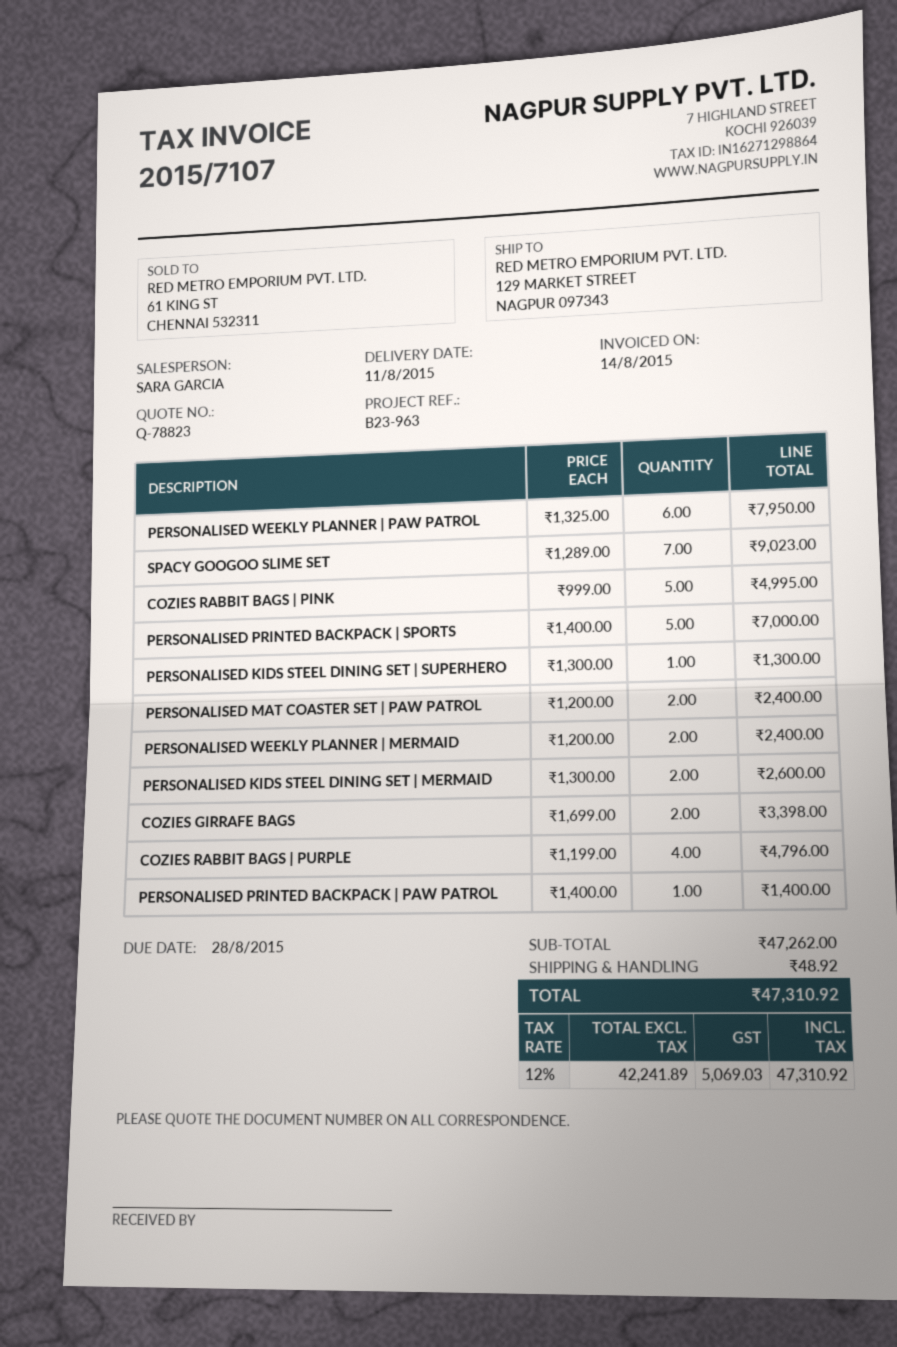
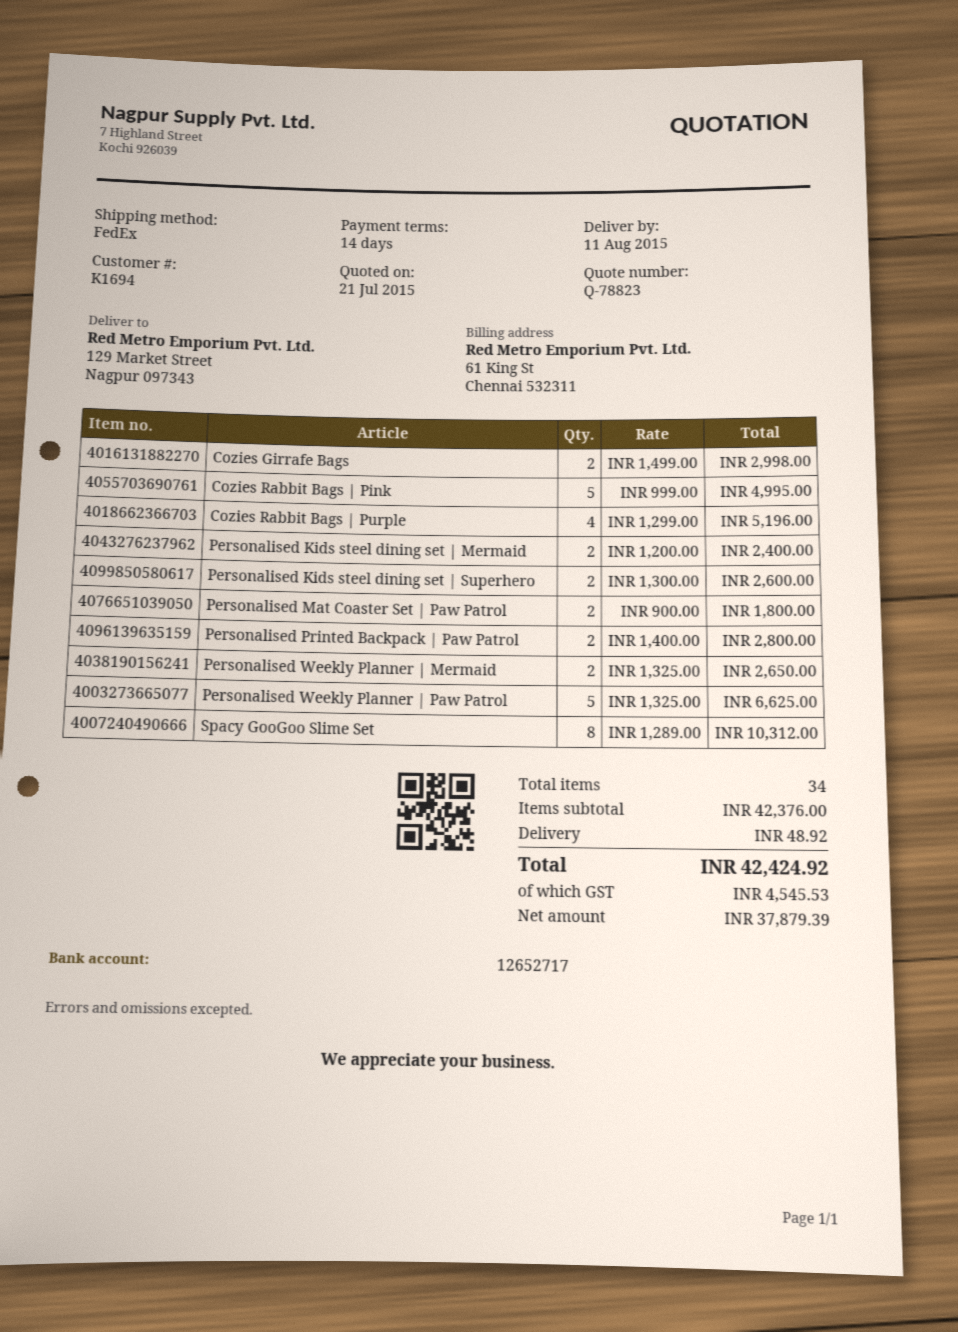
PERSONALISED WEEKLY PLANNER | PAW PATROL: 6 x 1325.00 = 7950.00 -> 5 x 1325.00 = 6625.00
SPACY GOOGOO SLIME SET: 7 x 1289.00 = 9023.00 -> 8 x 1289.00 = 10312.00
PERSONALISED PRINTED BACKPACK | SPORTS: 5 x 1400.00 = 7000.00 -> none
PERSONALISED KIDS STEEL DINING SET | SUPERHERO: 1 x 1300.00 = 1300.00 -> 2 x 1300.00 = 2600.00
PERSONALISED MAT COASTER SET | PAW PATROL: 2 x 1200.00 = 2400.00 -> 2 x 900.00 = 1800.00
PERSONALISED WEEKLY PLANNER | MERMAID: 2 x 1200.00 = 2400.00 -> 2 x 1325.00 = 2650.00
PERSONALISED KIDS STEEL DINING SET | MERMAID: 2 x 1300.00 = 2600.00 -> 2 x 1200.00 = 2400.00
COZIES GIRRAFE BAGS: 2 x 1699.00 = 3398.00 -> 2 x 1499.00 = 2998.00
COZIES RABBIT BAGS | PURPLE: 4 x 1199.00 = 4796.00 -> 4 x 1299.00 = 5196.00
PERSONALISED PRINTED BACKPACK | PAW PATROL: 1 x 1400.00 = 1400.00 -> 2 x 1400.00 = 2800.00
subtotal: 47262.00 -> 42376.00
net: 42241.89 -> 37879.39
tax: 5069.03 -> 4545.53
total: 47310.92 -> 42424.92

